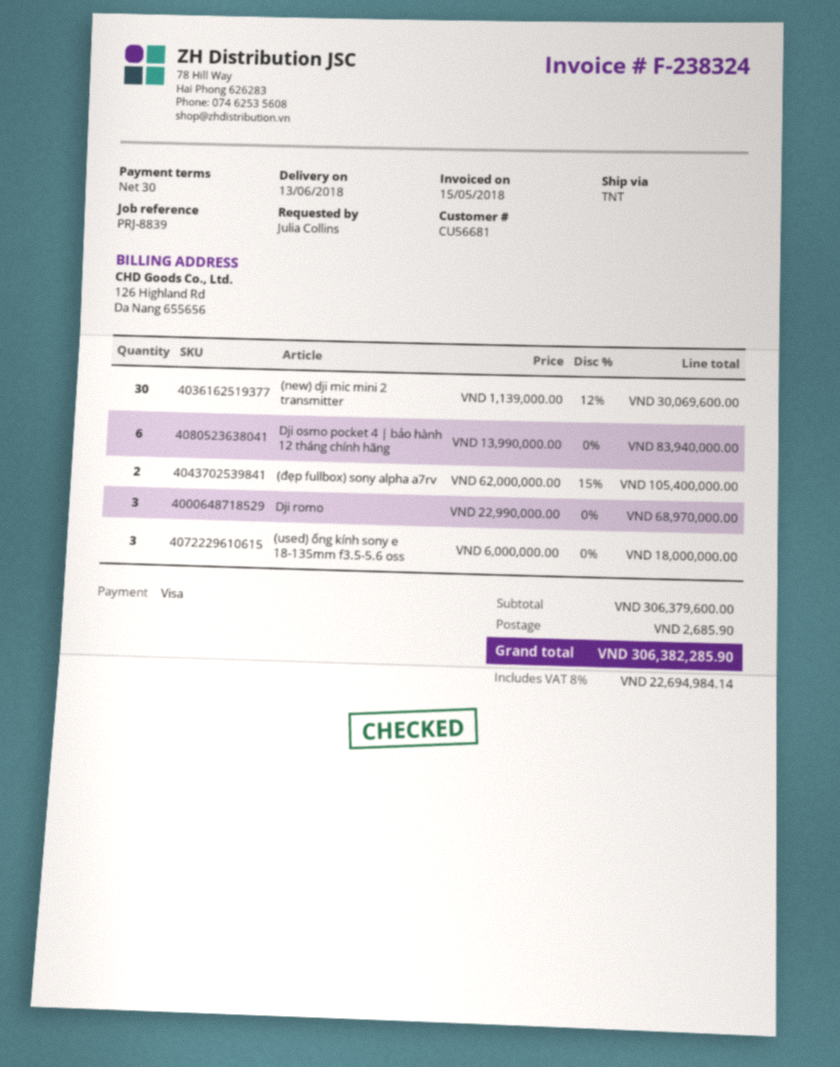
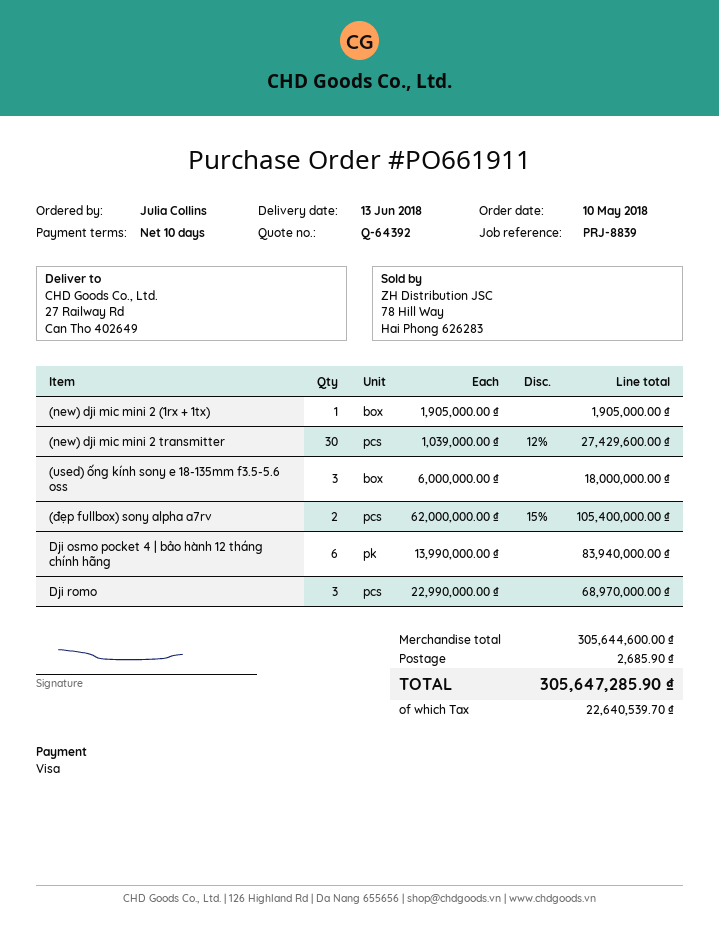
payment terms: 30 days -> 10 days
(new) dji mic mini 2 transmitter: 30 x 1139000.00 - 12% = 30069600.00 -> 30 x 1039000.00 - 12% = 27429600.00
(new) dji mic mini 2 (1rx + 1tx): none -> 1 x 1905000.00 = 1905000.00
subtotal: 306379600.00 -> 305644600.00
tax: 22694984.14 -> 22640539.70
total: 306382285.90 -> 305647285.90

